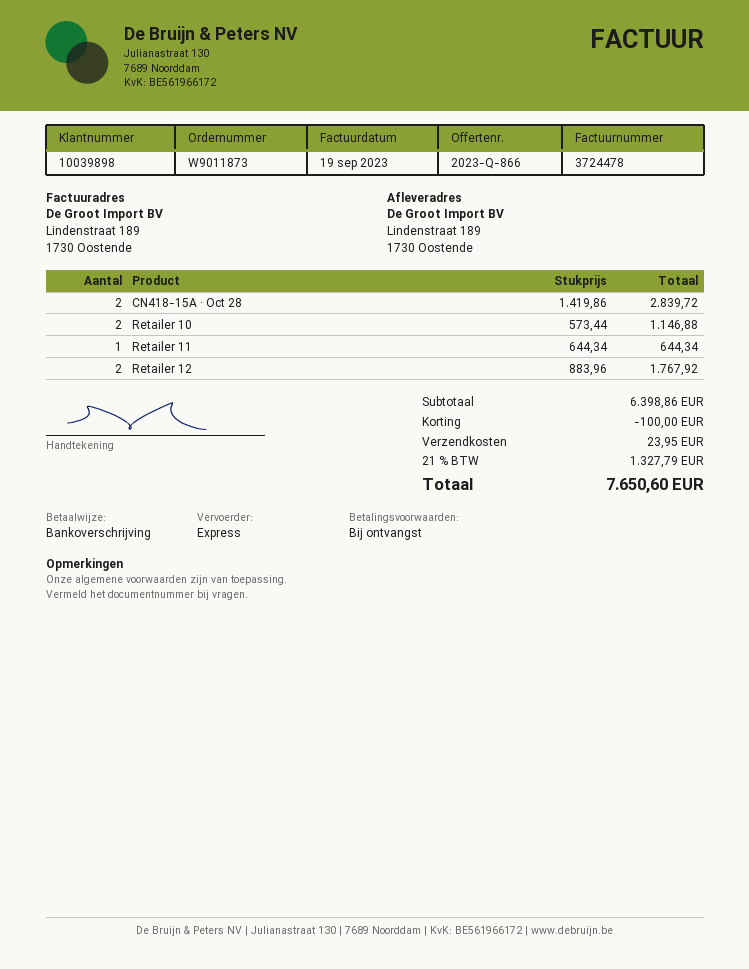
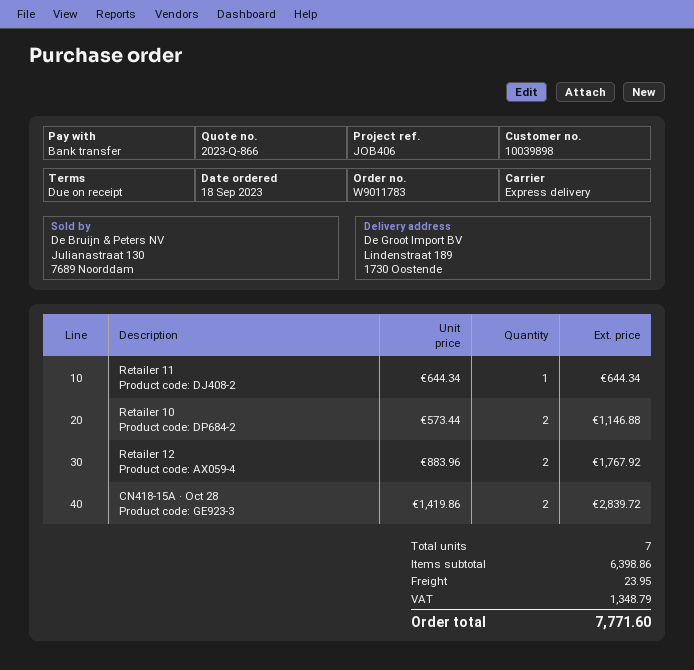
order number: W9011873 -> W9011783
discount: 100.00 -> none
tax: 1327.79 -> 1348.79
total: 7650.60 -> 7771.60

